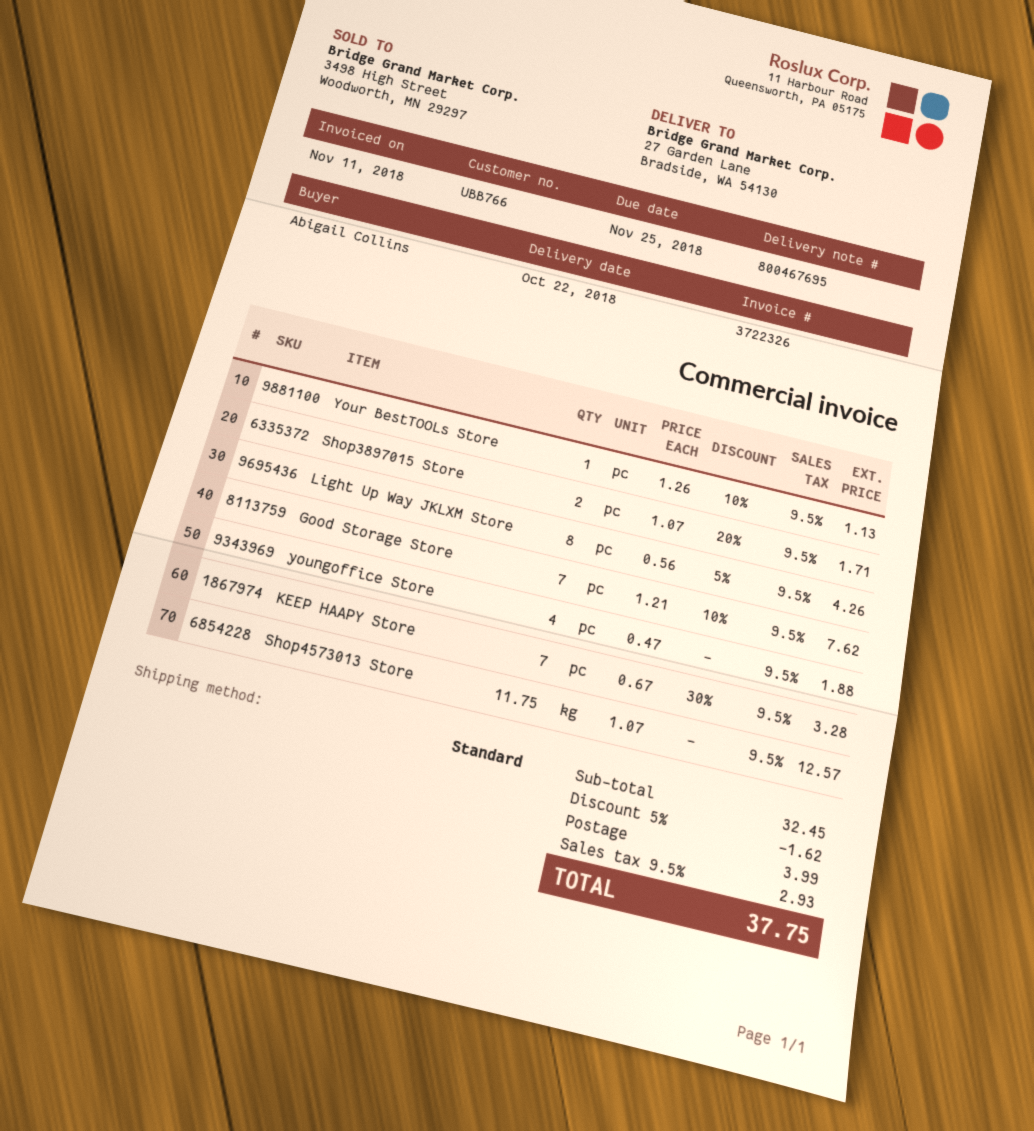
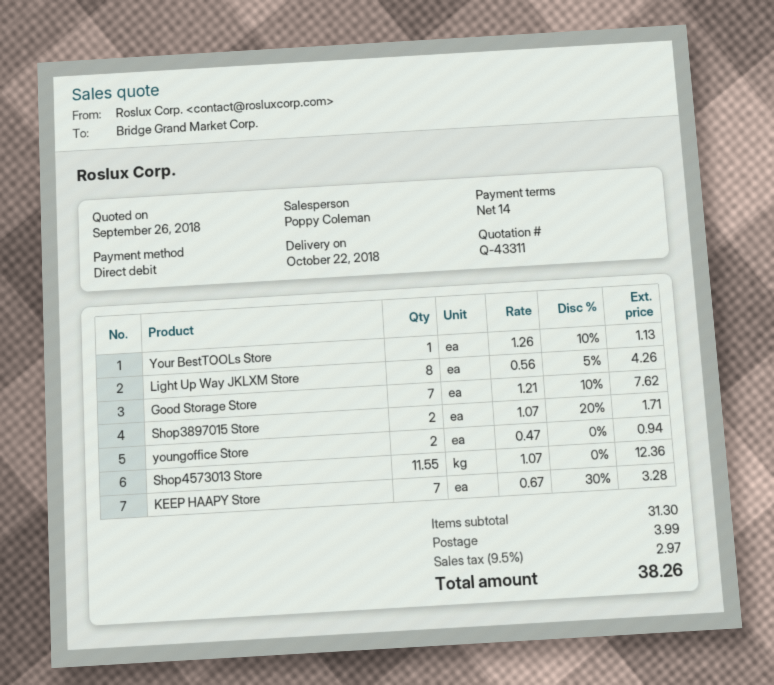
youngoffice Store: 4 x 0.47 = 1.88 -> 2 x 0.47 = 0.94
Shop4573013 Store: 11.75 x 1.07 = 12.57 -> 11.55 x 1.07 = 12.36
subtotal: 32.45 -> 31.30
discount: 5% = 1.62 -> none
tax: 9.5% = 2.93 -> 9.5% = 2.97
total: 37.75 -> 38.26

